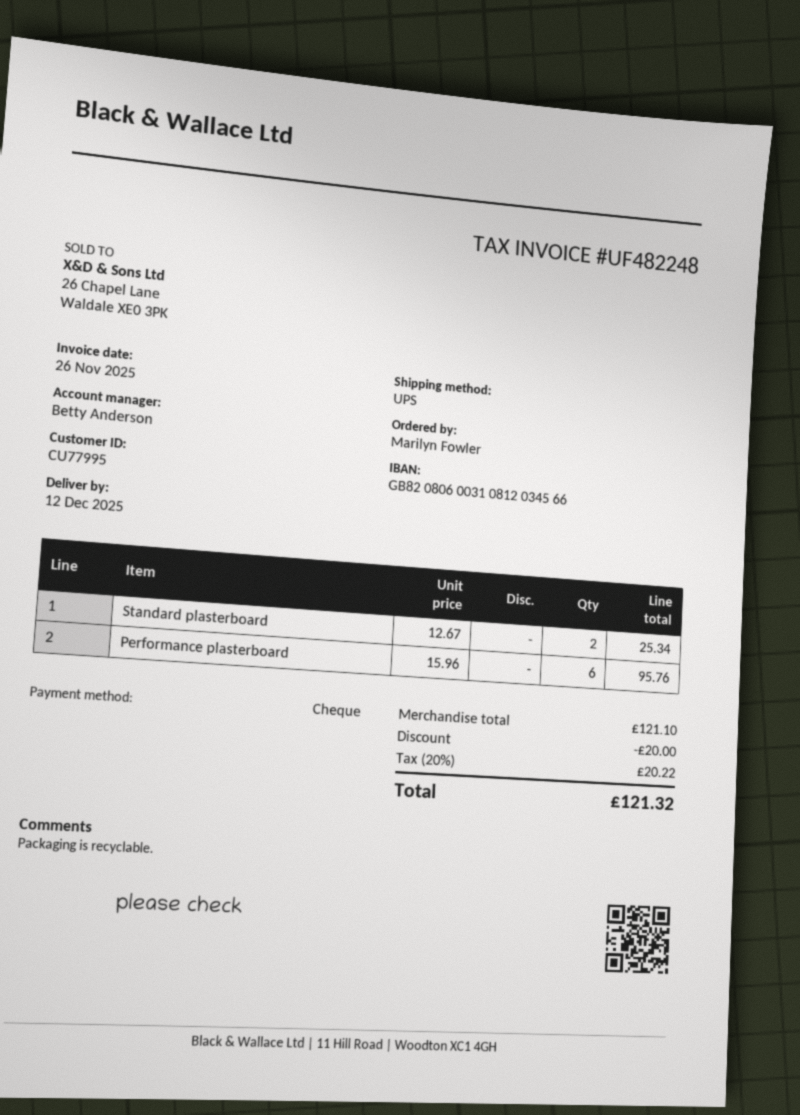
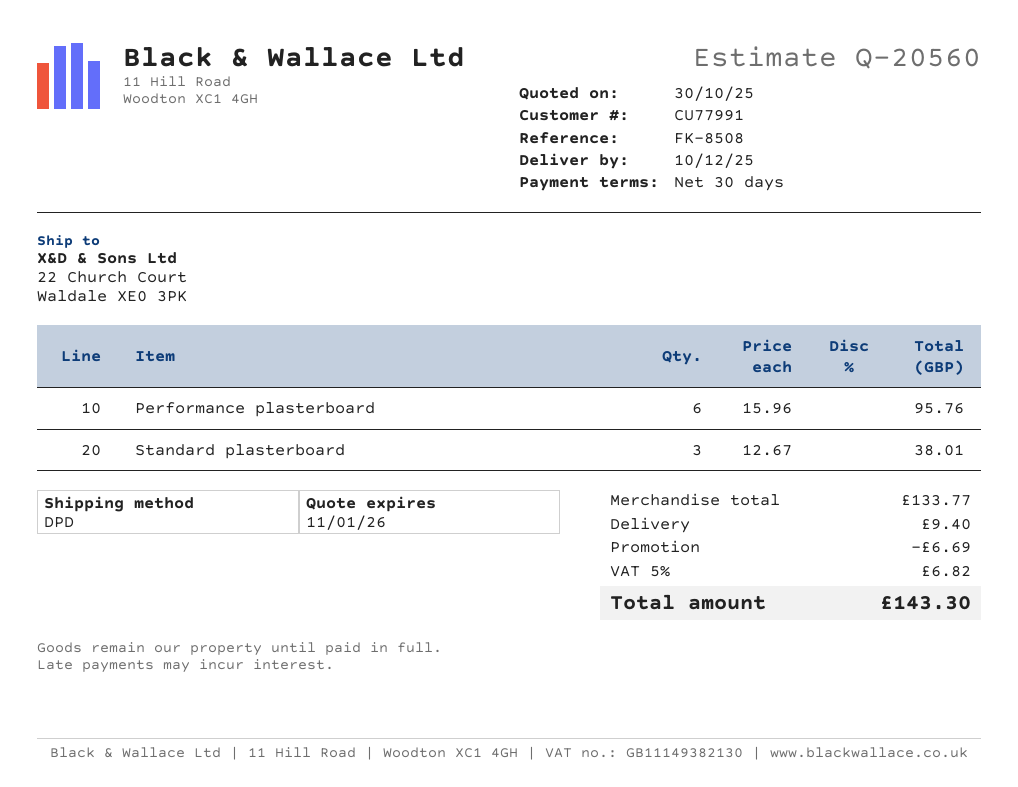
delivery date: 2025-12-12 -> 2025-12-10
customer number: CU77995 -> CU77991
shipping method: UPS -> DPD
Standard plasterboard: 2 x 12.67 = 25.34 -> 3 x 12.67 = 38.01
subtotal: 121.10 -> 133.77
discount: 20.00 -> 6.69
shipping: none -> 9.40
tax: 20% = 20.22 -> 5% = 6.82
total: 121.32 -> 143.30

